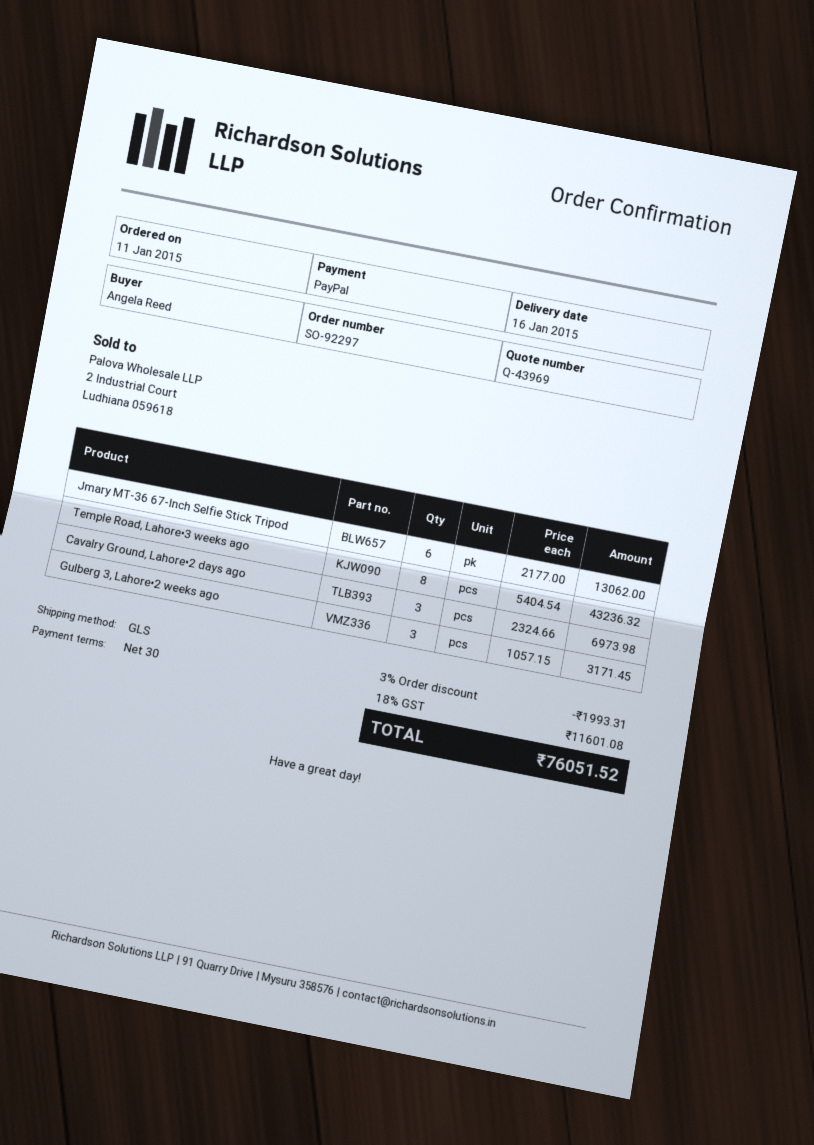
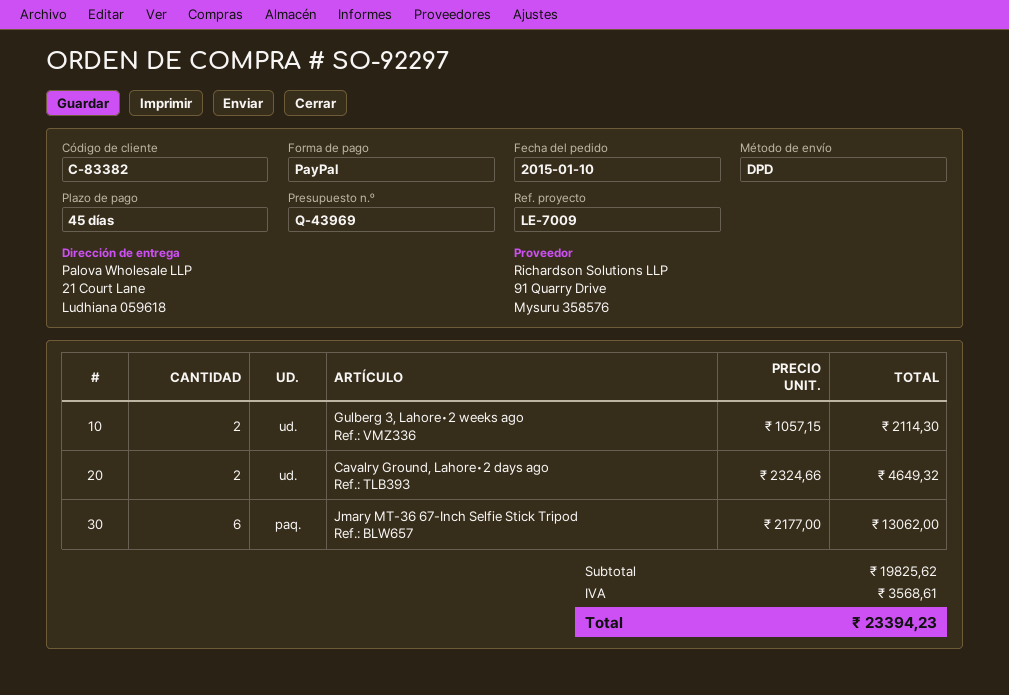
order date: 2015-01-11 -> 2015-01-10
payment terms: 30 days -> 45 days
shipping method: GLS -> DPD
Temple Road, Lahore•3 weeks ago: 8 x 5404.54 = 43236.32 -> none
Cavalry Ground, Lahore•2 days ago: 3 x 2324.66 = 6973.98 -> 2 x 2324.66 = 4649.32
Gulberg 3, Lahore•2 weeks ago: 3 x 1057.15 = 3171.45 -> 2 x 1057.15 = 2114.30
discount: 3% = 1993.31 -> none
tax: 11601.08 -> 3568.61
total: 76051.52 -> 23394.23

